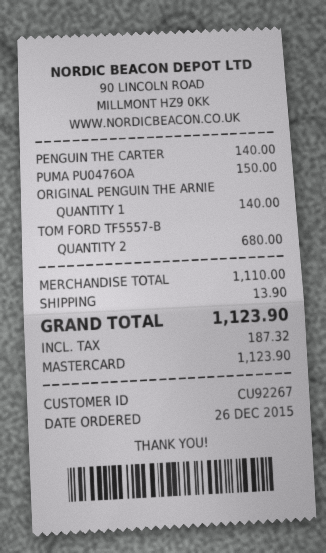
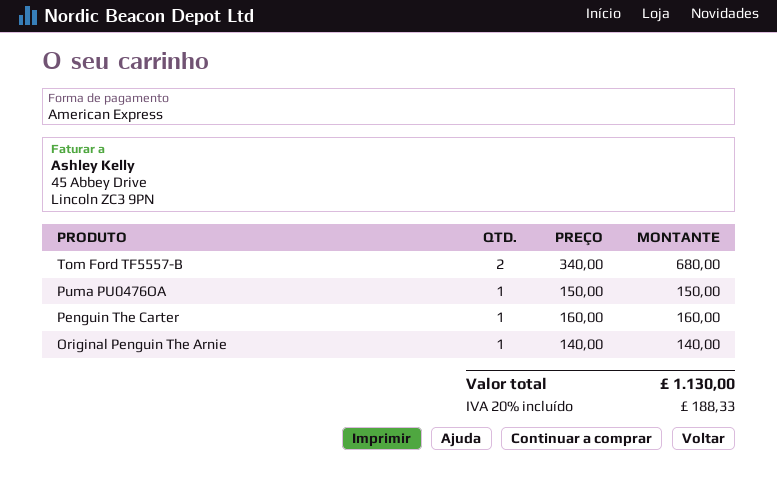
payment method: Mastercard -> American Express
PENGUIN THE CARTER: 1 for 140.00 -> 1 for 160.00
shipping: 13.90 -> none
tax: 187.32 -> 188.33
total: 1123.90 -> 1130.00

